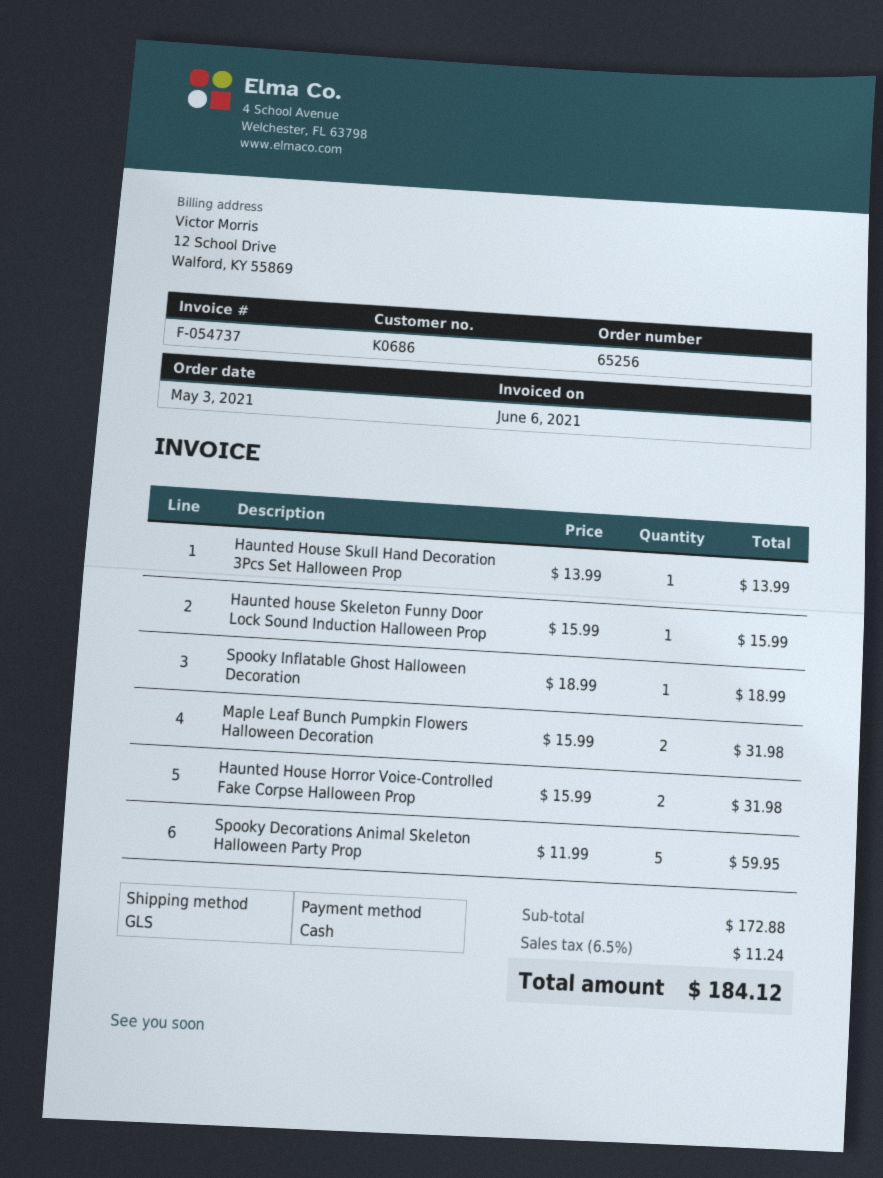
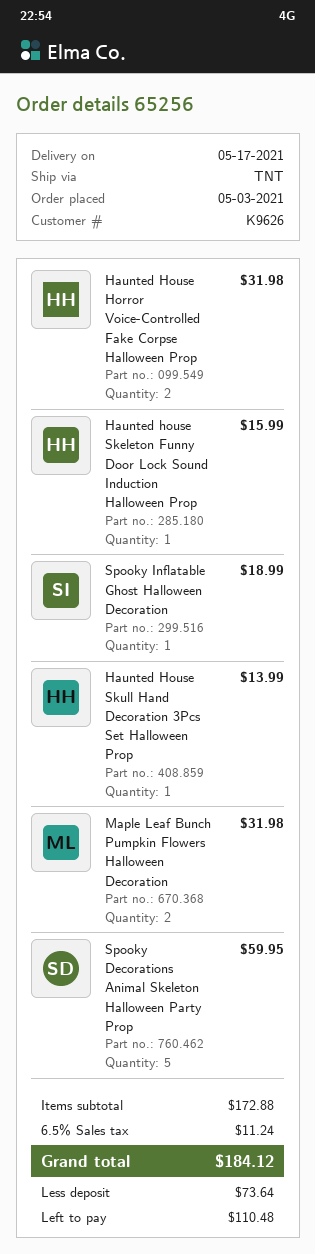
customer number: K0686 -> K9626
shipping method: GLS -> TNT

